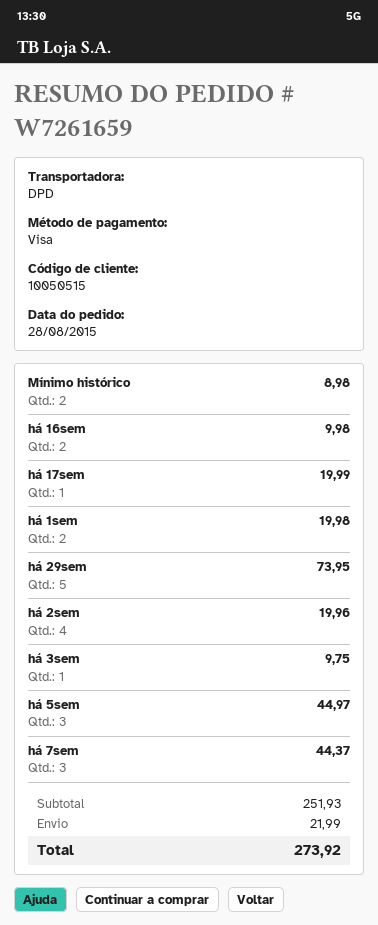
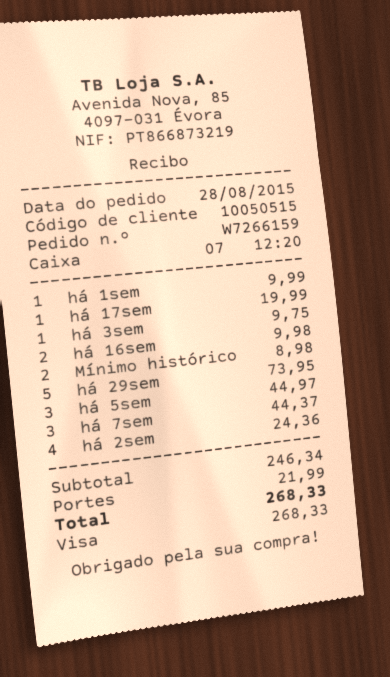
order number: W7261659 -> W7266159
há 1sem: 2 for 19.98 -> 1 for 9.99
há 2sem: 4 for 19.96 -> 4 for 24.36
subtotal: 251.93 -> 246.34
total: 273.92 -> 268.33

